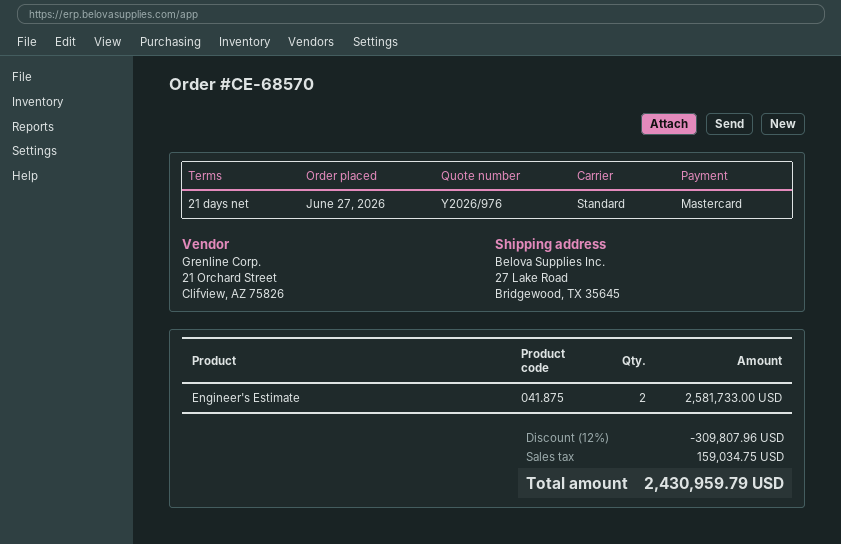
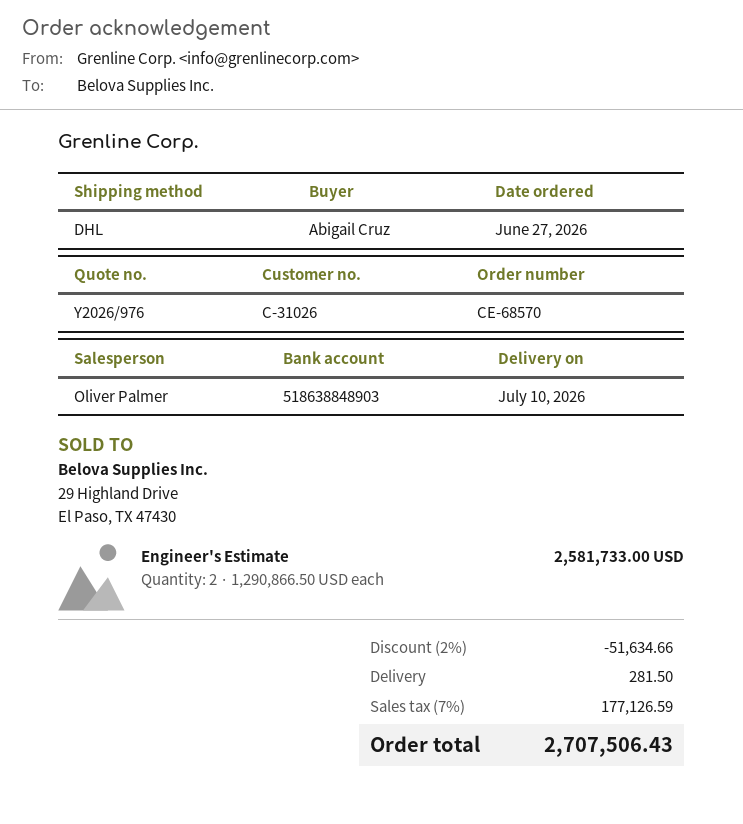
shipping method: standard -> DHL
discount: 12% = 309807.96 -> 2% = 51634.66
shipping: none -> 281.50
tax: 159034.75 -> 177126.59
total: 2430959.79 -> 2707506.43

